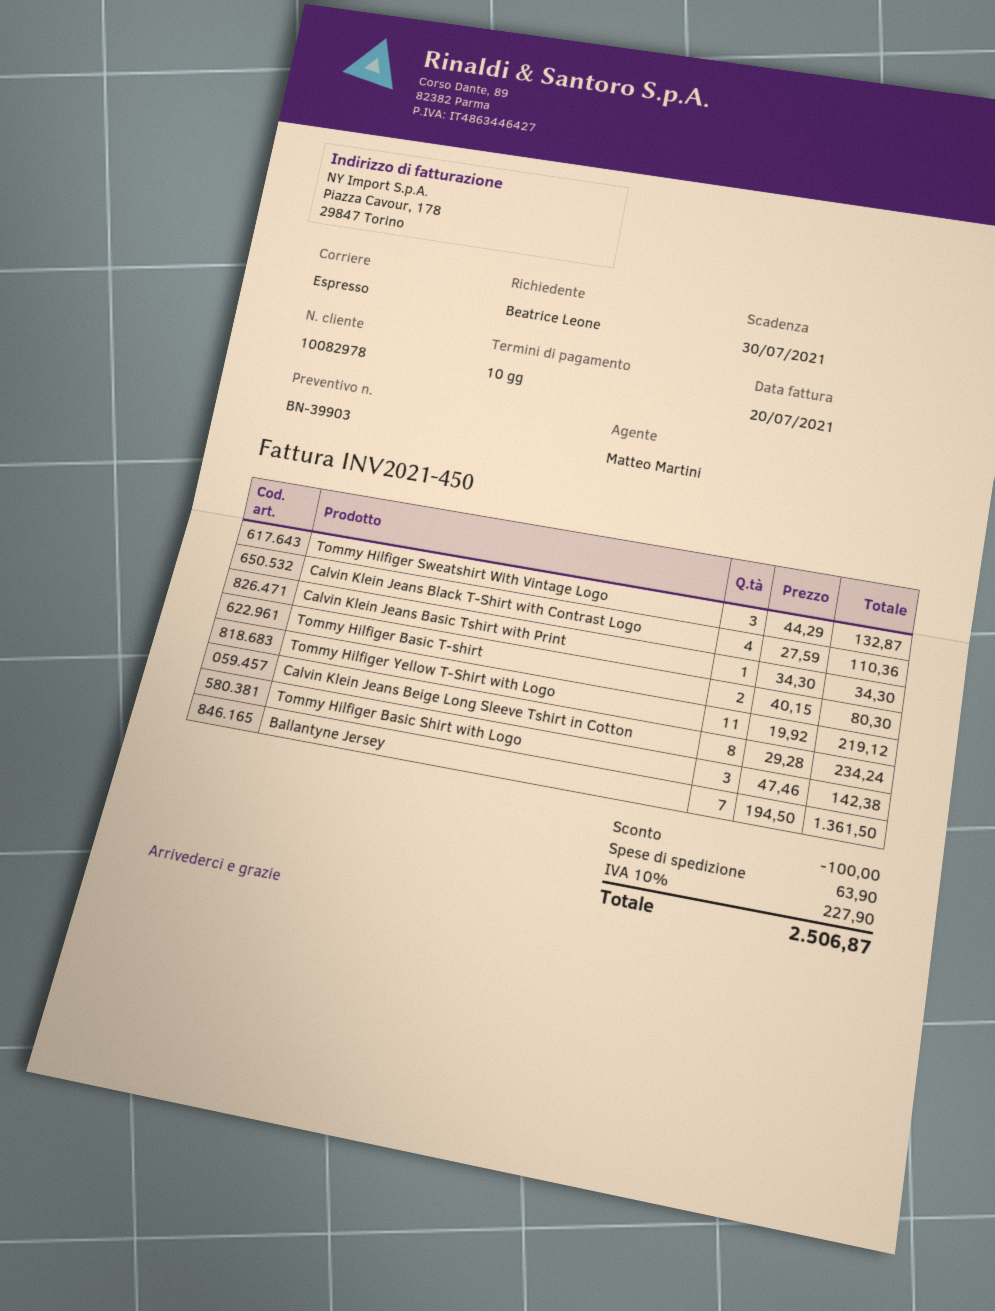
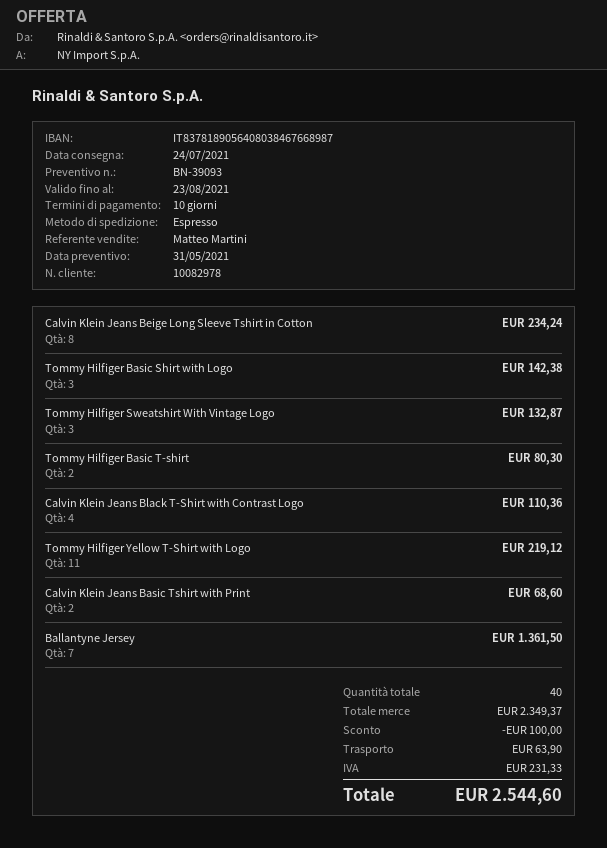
quote number: BN-39903 -> BN-39093
Calvin Klein Jeans Basic Tshirt with Print: 1 for 34.30 -> 2 for 68.60
tax: 227.90 -> 231.33
total: 2506.87 -> 2544.60

